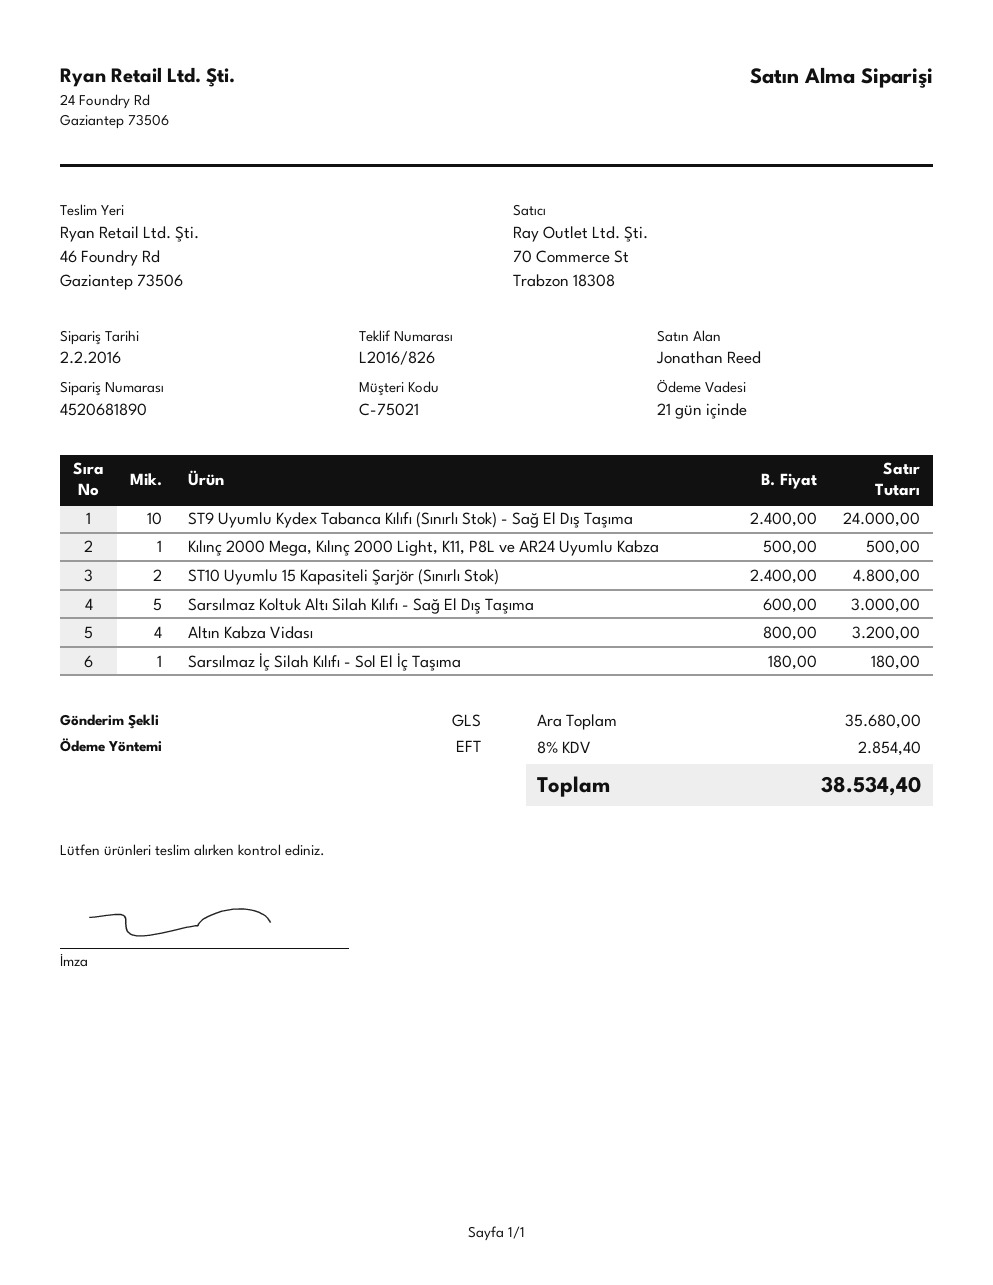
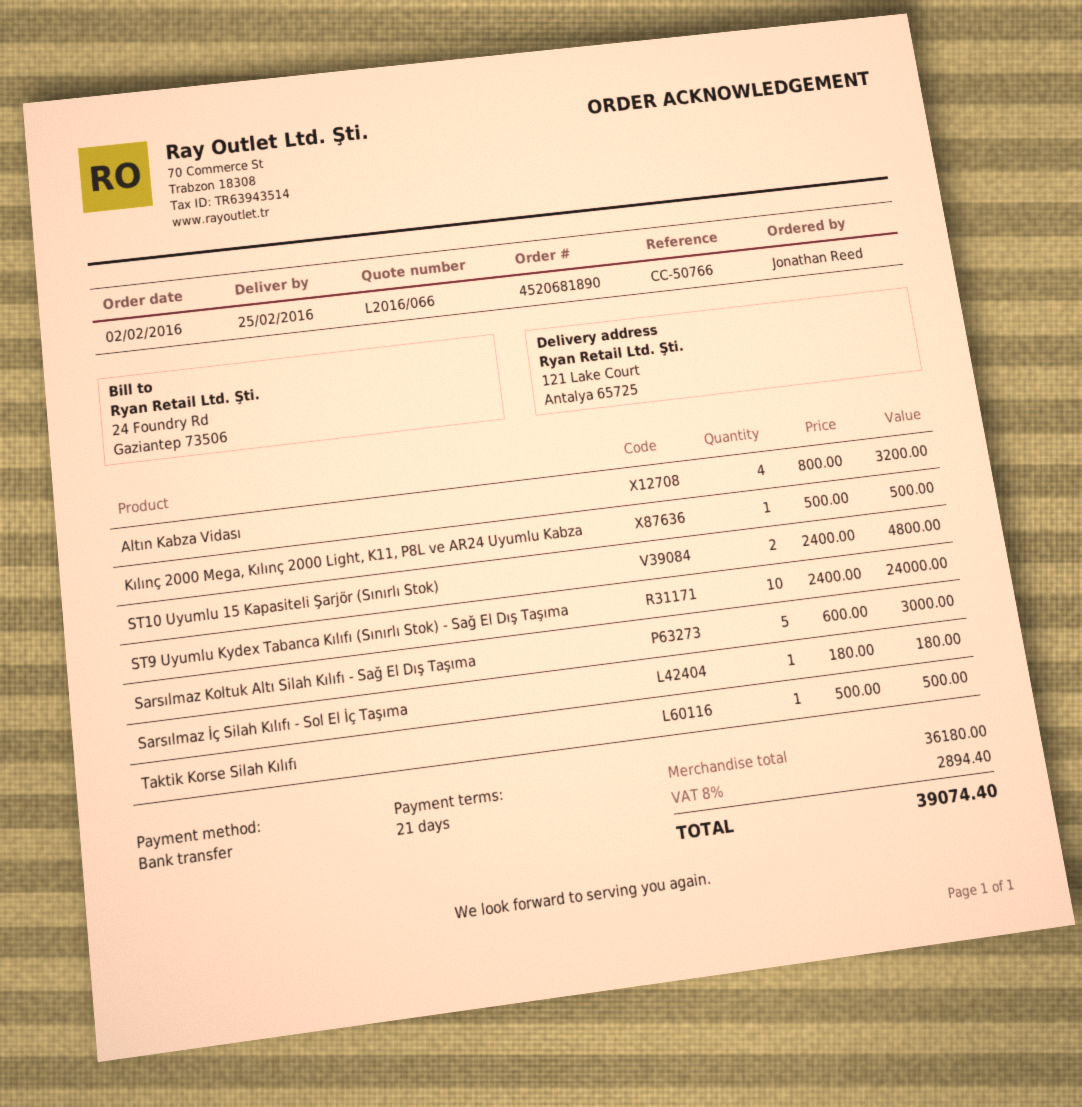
quote number: L2016/826 -> L2016/066
ship to: 46 Foundry Rd, Gaziantep 73506 -> 121 Lake Court, Antalya 65725
Taktik Korse Silah Kılıfı: none -> 1 x 500.00 = 500.00
subtotal: 35680.00 -> 36180.00
tax: 8% = 2854.40 -> 8% = 2894.40
total: 38534.40 -> 39074.40

